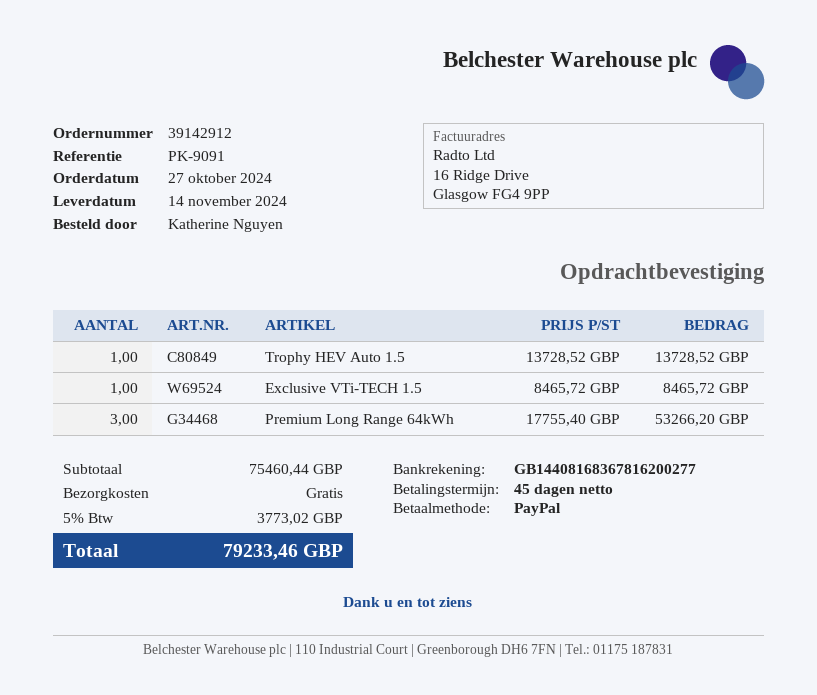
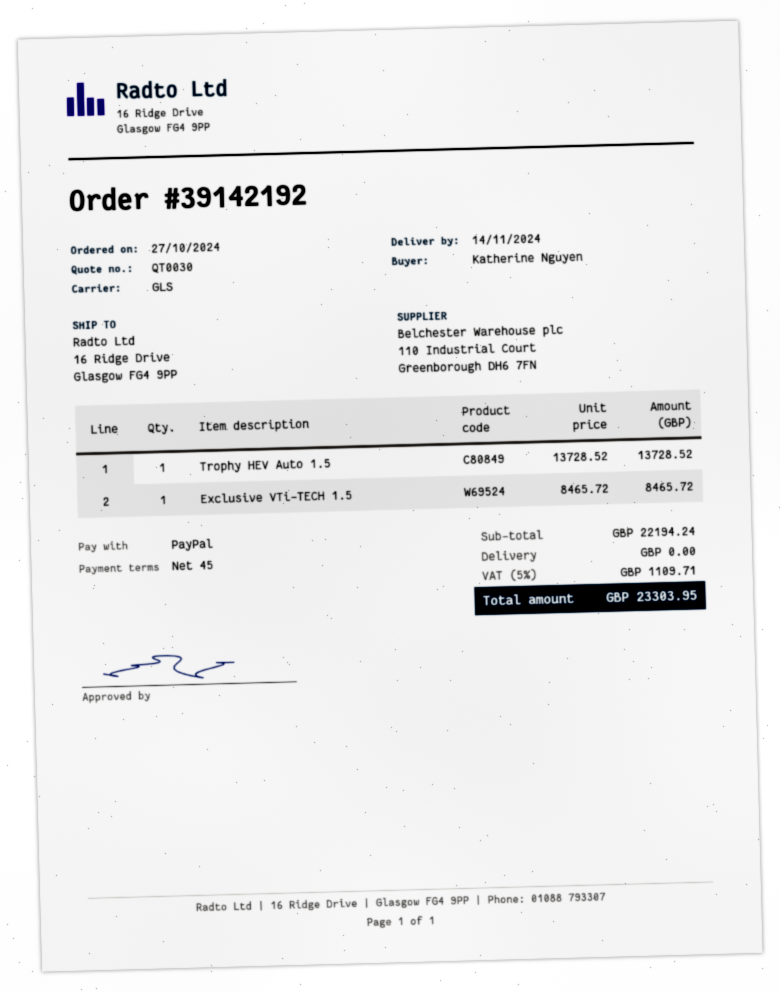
order number: 39142912 -> 39142192
Premium Long Range 64kWh: 3 x 17755.40 = 53266.20 -> none
subtotal: 75460.44 -> 22194.24
tax: 5% = 3773.02 -> 5% = 1109.71
total: 79233.46 -> 23303.95

